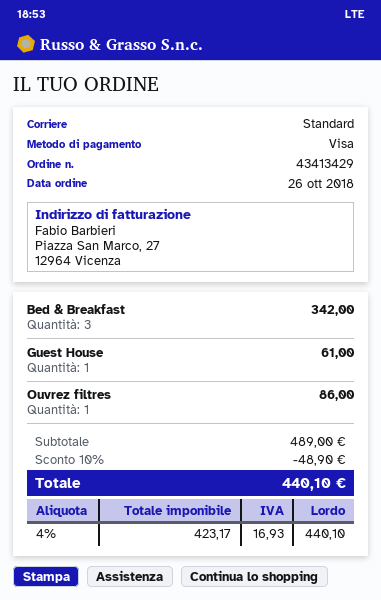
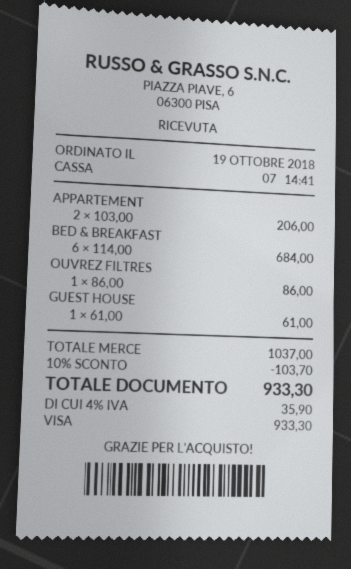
order date: 2018-10-26 -> 2018-10-19
Bed & Breakfast: 3 for 342.00 -> 6 for 684.00
APPARTEMENT: none -> 2 for 206.00
subtotal: 489.00 -> 1037.00
discount: 10% = 48.90 -> 10% = 103.70
tax: 4% = 16.93 -> 4% = 35.90
total: 440.10 -> 933.30

